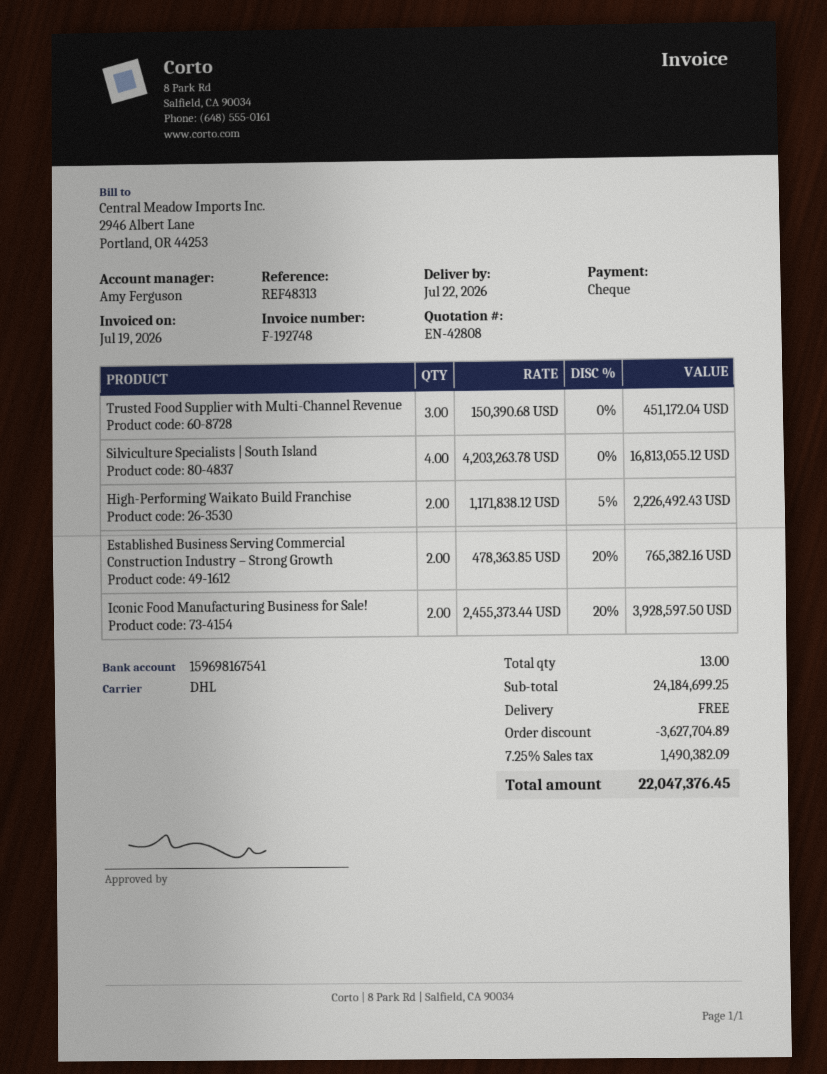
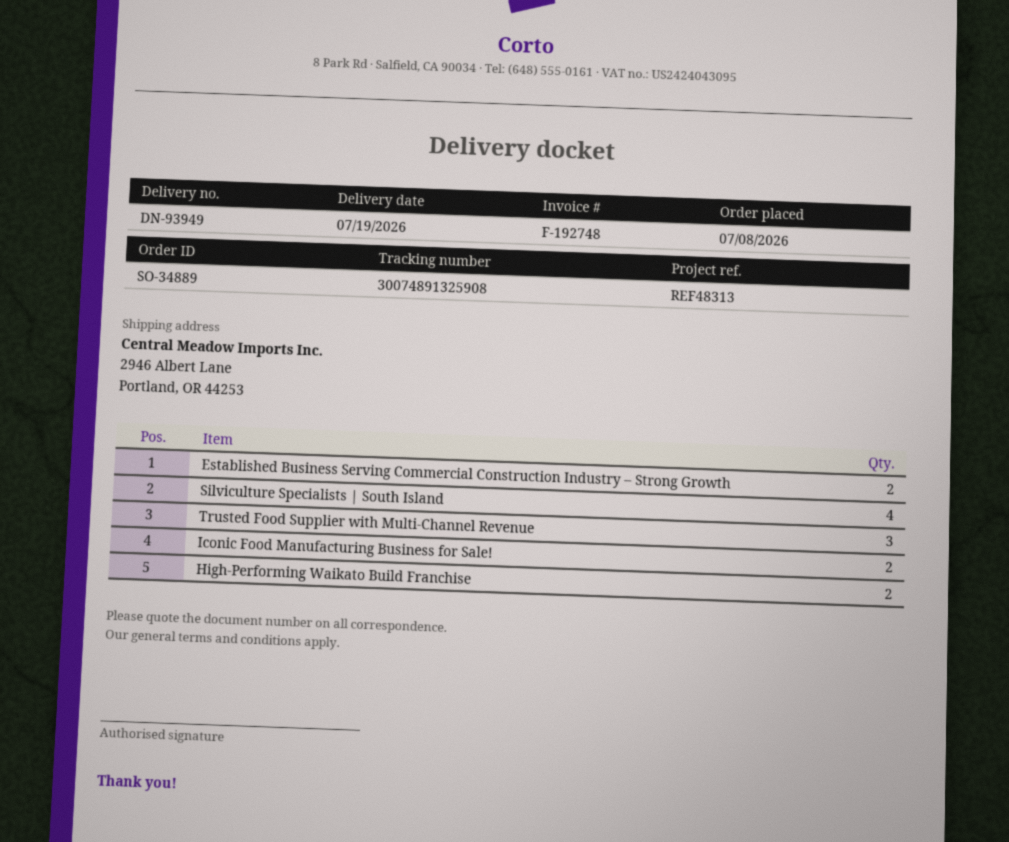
delivery date: 2026-07-22 -> 2026-07-19

